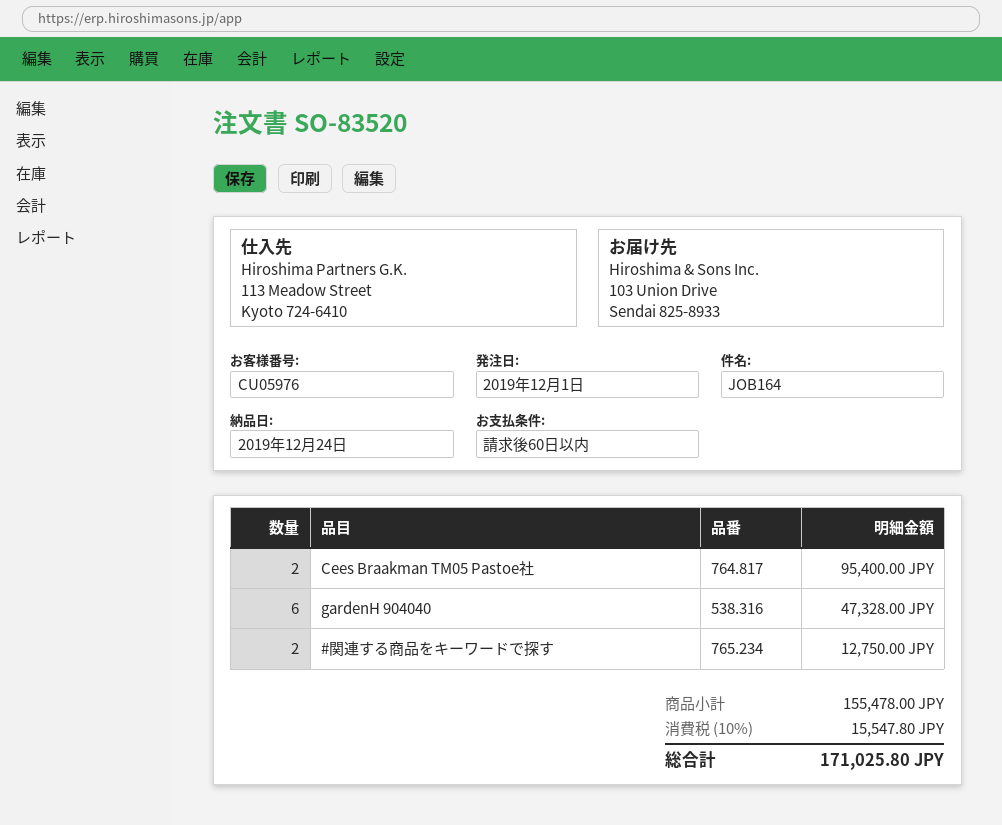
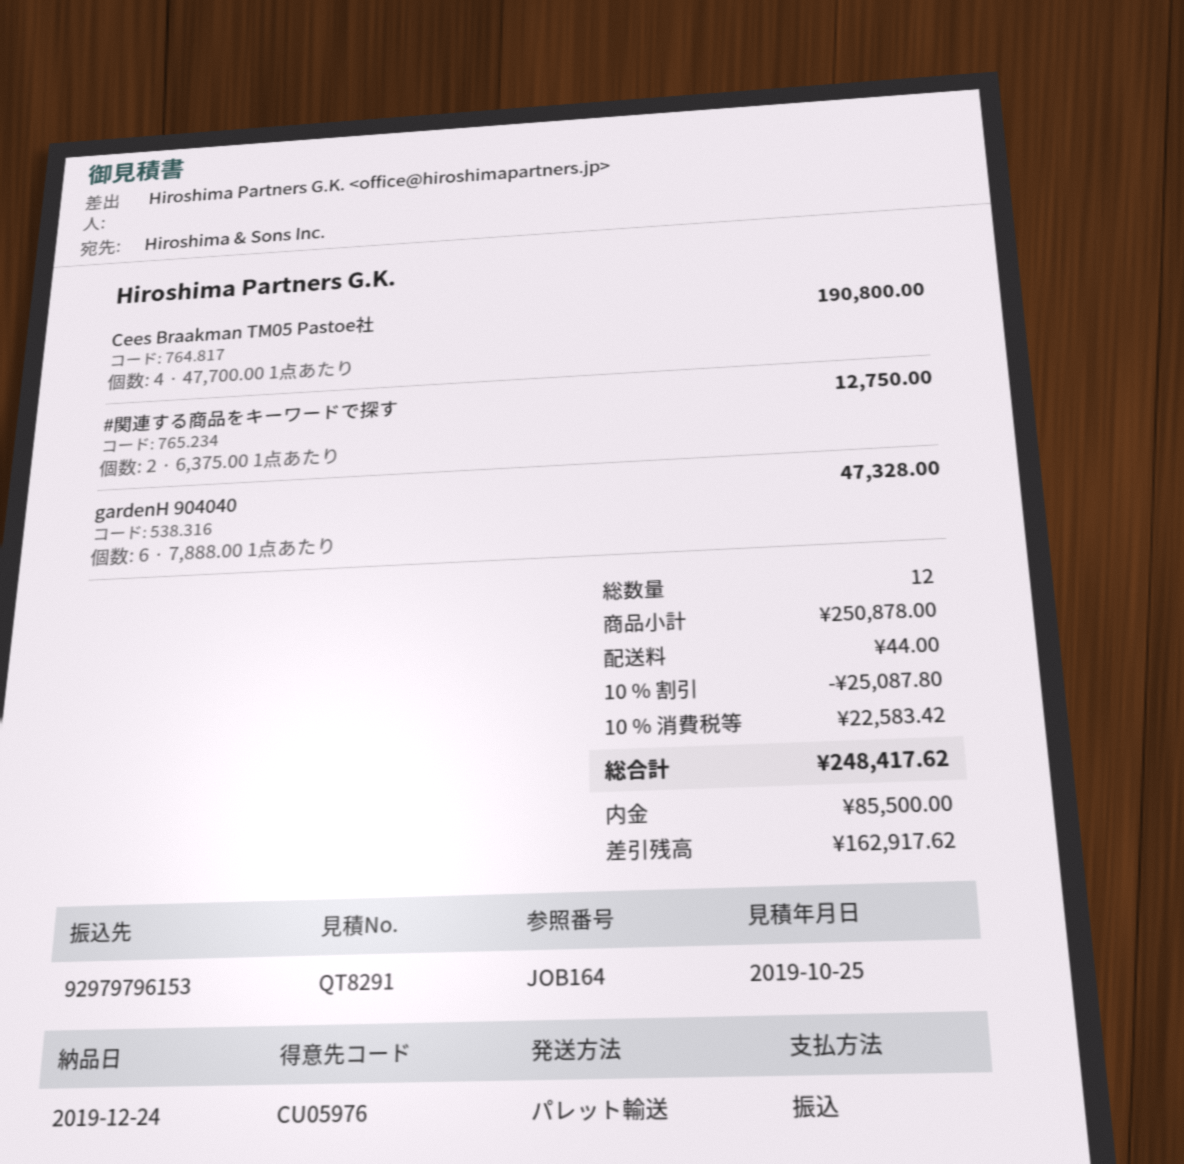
Cees Braakman TM05 Pastoe社: 2 for 95400.00 -> 4 for 190800.00
subtotal: 155478.00 -> 250878.00
discount: none -> 10% = 25087.80
shipping: none -> 44.00
tax: 10% = 15547.80 -> 10% = 22583.42
total: 171025.80 -> 248417.62

